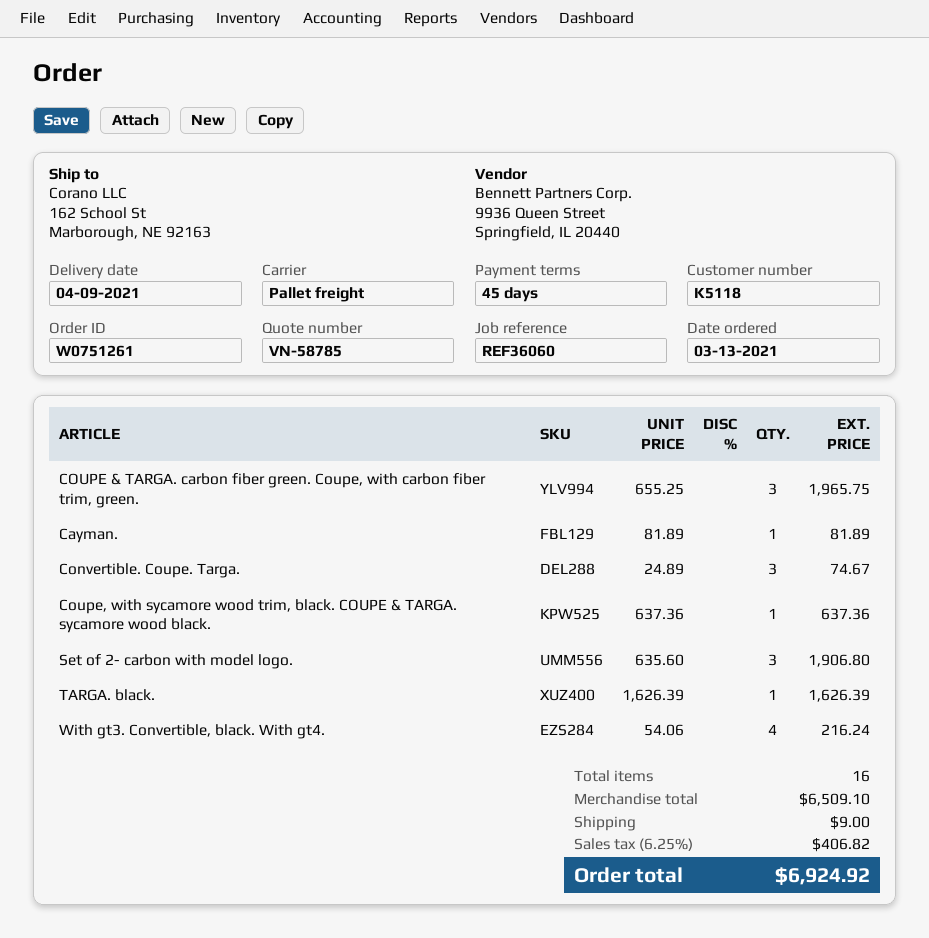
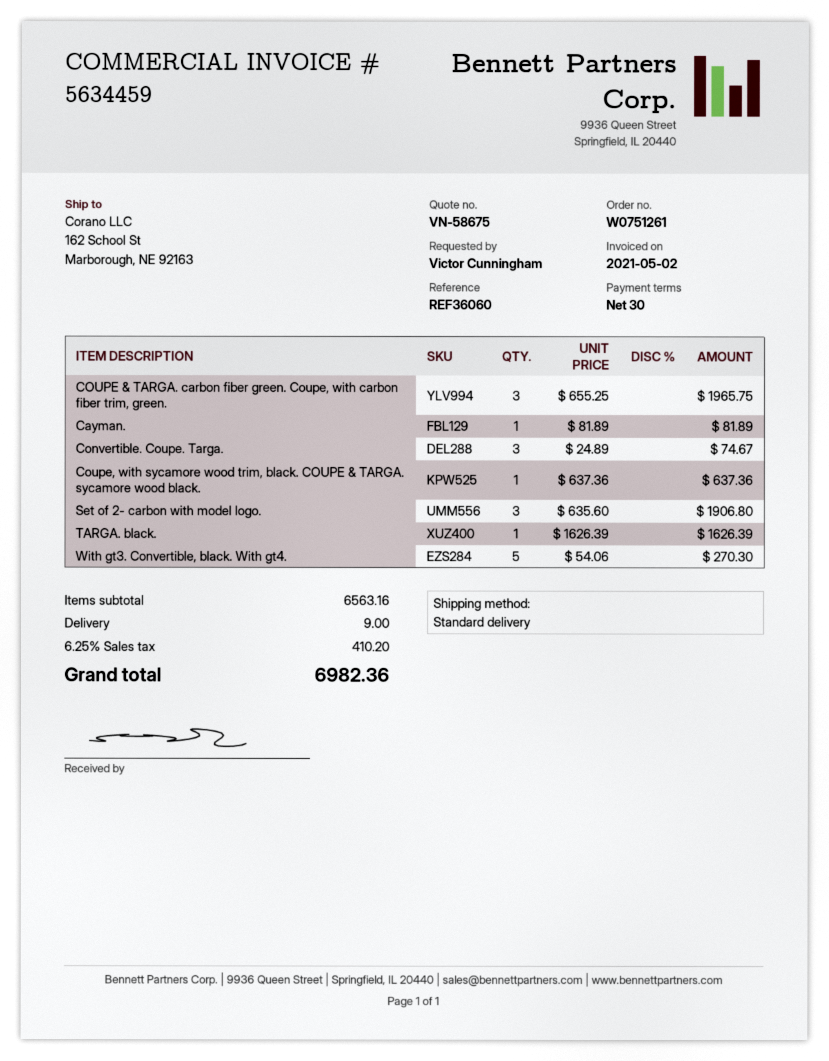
quote number: VN-58785 -> VN-58675
payment terms: 45 days -> 30 days
shipping method: pallet freight -> standard
With gt3. Convertible, black. With gt4.: 4 x 54.06 = 216.24 -> 5 x 54.06 = 270.30
subtotal: 6509.10 -> 6563.16
tax: 6.25% = 406.82 -> 6.25% = 410.20
total: 6924.92 -> 6982.36

